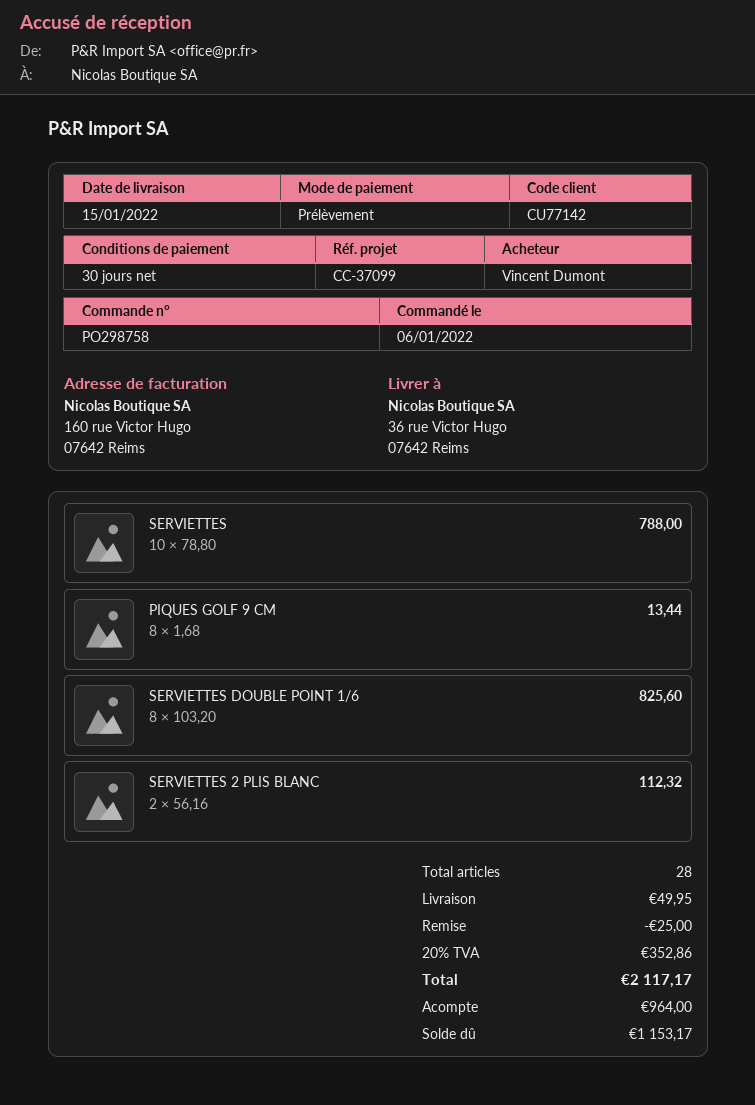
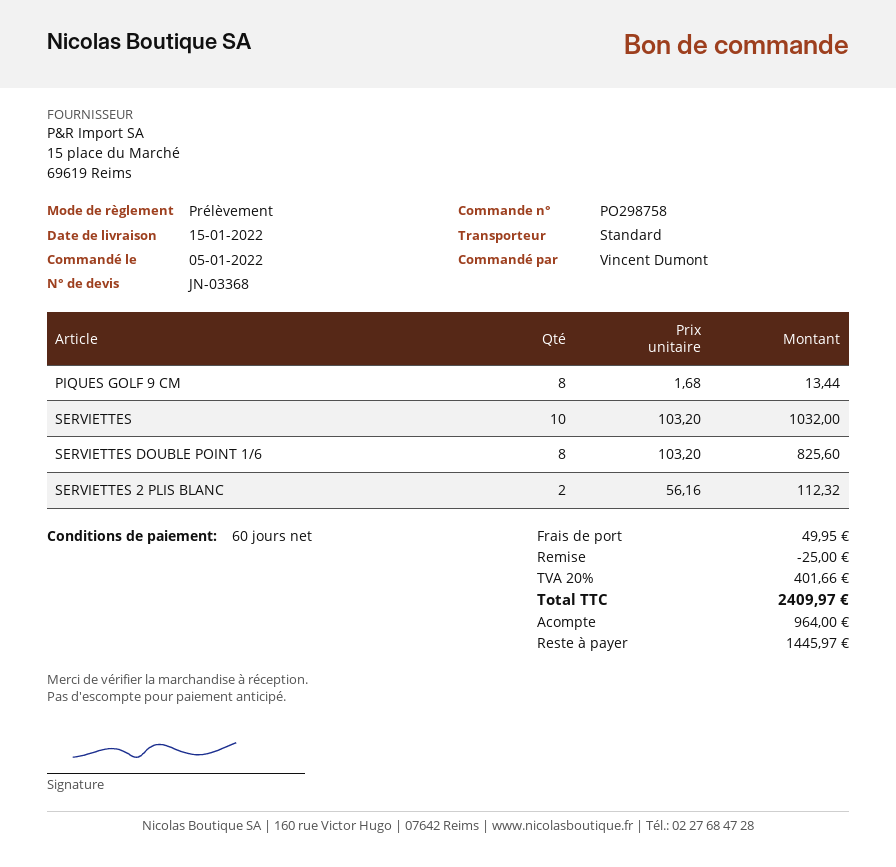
order date: 2022-01-06 -> 2022-01-05
payment terms: 30 days -> 60 days
SERVIETTES: 10 x 78.80 = 788.00 -> 10 x 103.20 = 1032.00
tax: 20% = 352.86 -> 20% = 401.66
total: 2117.17 -> 2409.97
balance: 1153.17 -> 1445.97

